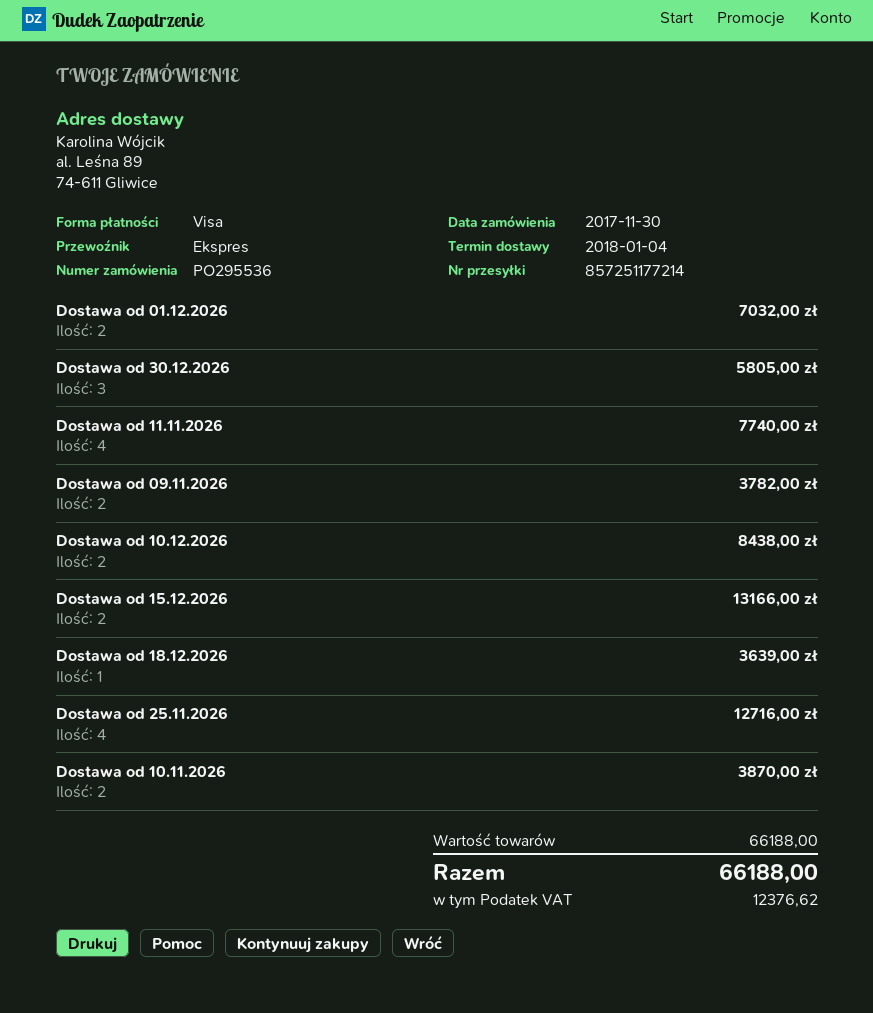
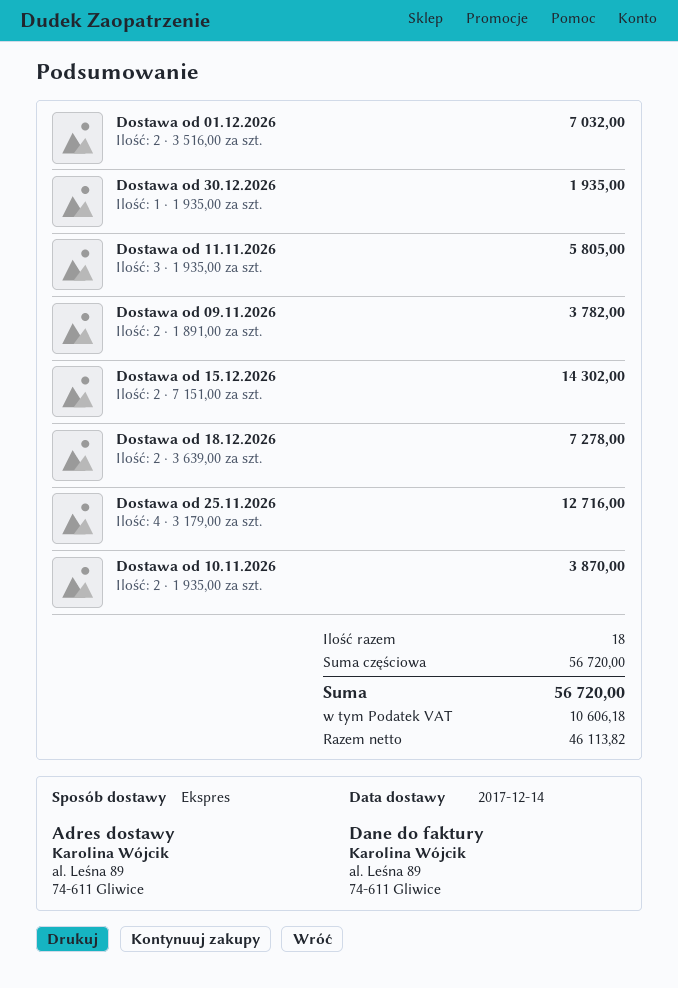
delivery date: 2018-01-04 -> 2017-12-14
Dostawa od 30.12.2026: 3 for 5805.00 -> 1 for 1935.00
Dostawa od 11.11.2026: 4 for 7740.00 -> 3 for 5805.00
Dostawa od 10.12.2026: 2 for 8438.00 -> none
Dostawa od 15.12.2026: 2 for 13166.00 -> 2 for 14302.00
Dostawa od 18.12.2026: 1 for 3639.00 -> 2 for 7278.00
subtotal: 66188.00 -> 56720.00
tax: 12376.62 -> 10606.18
total: 66188.00 -> 56720.00

